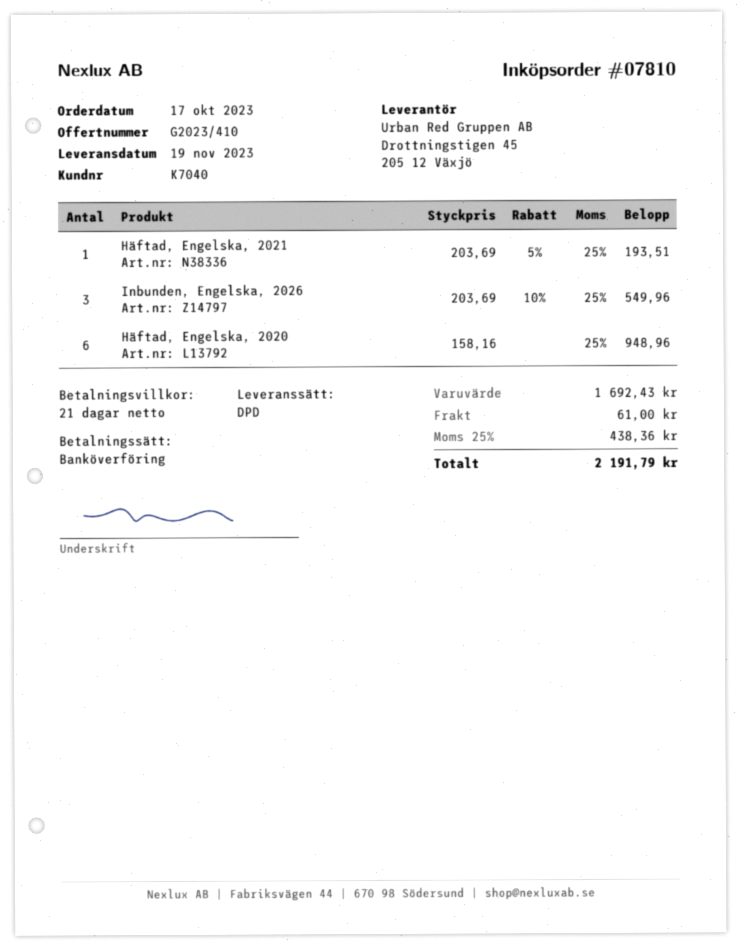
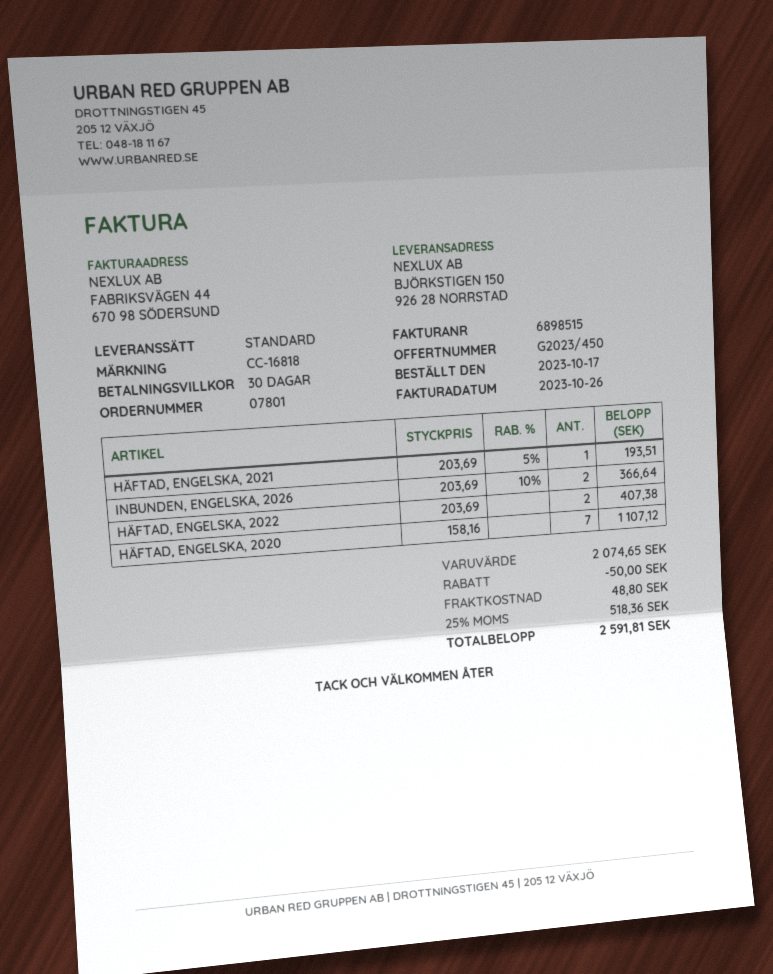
quote number: G2023/410 -> G2023/450
order number: 07810 -> 07801
payment terms: 21 days -> 30 days
shipping method: DPD -> standard
Inbunden, Engelska, 2026: 3 x 203.69 - 10% = 549.96 -> 2 x 203.69 - 10% = 366.64
Häftad, Engelska, 2020: 6 x 158.16 = 948.96 -> 7 x 158.16 = 1107.12
HÄFTAD, ENGELSKA, 2022: none -> 2 x 203.69 = 407.38
subtotal: 1692.43 -> 2074.65
discount: none -> 50.00
shipping: 61.00 -> 48.80
tax: 25% = 438.36 -> 25% = 518.36
total: 2191.79 -> 2591.81

